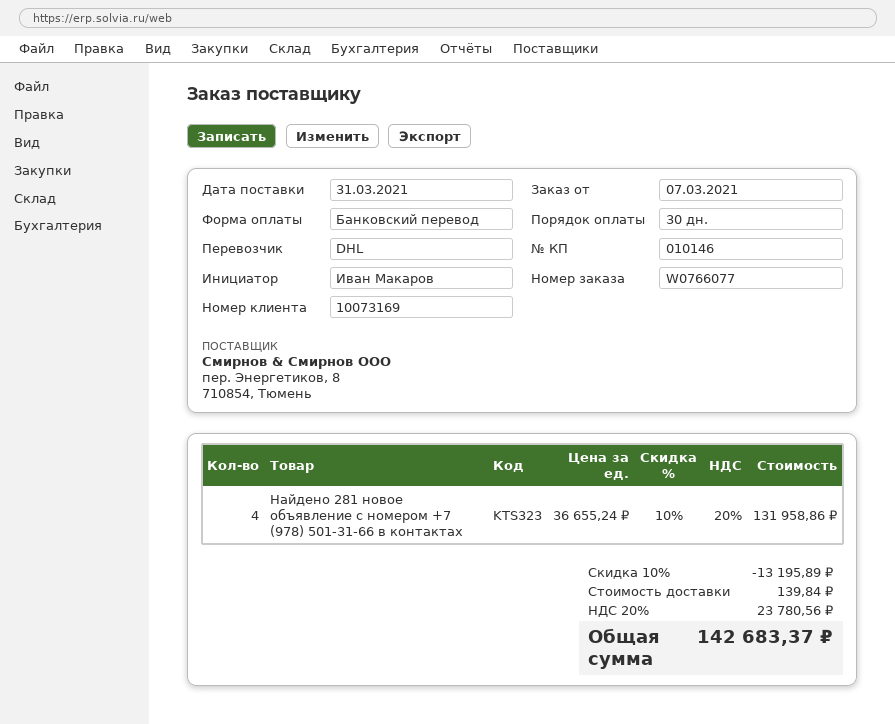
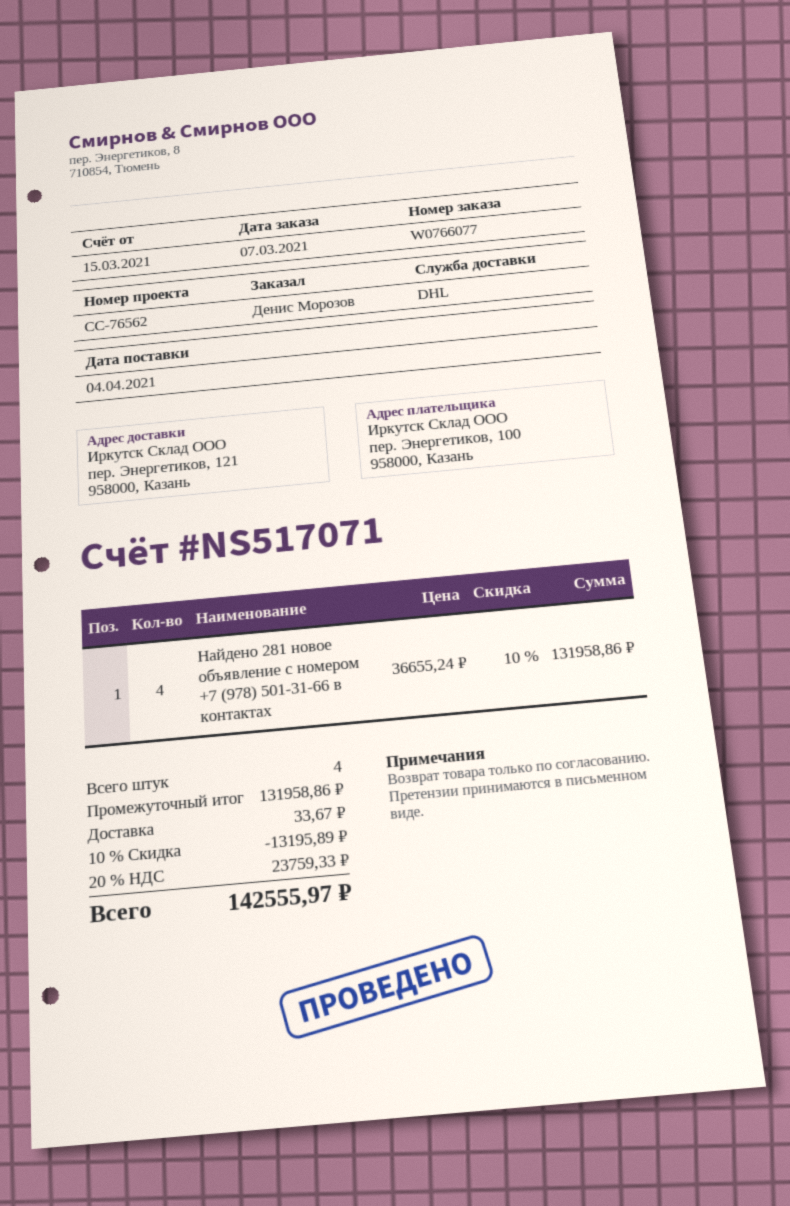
delivery date: 2021-03-31 -> 2021-04-04
ordered by: Иван Макаров -> Денис Морозов
shipping: 139.84 -> 33.67
tax: 20% = 23780.56 -> 20% = 23759.33
total: 142683.37 -> 142555.97

